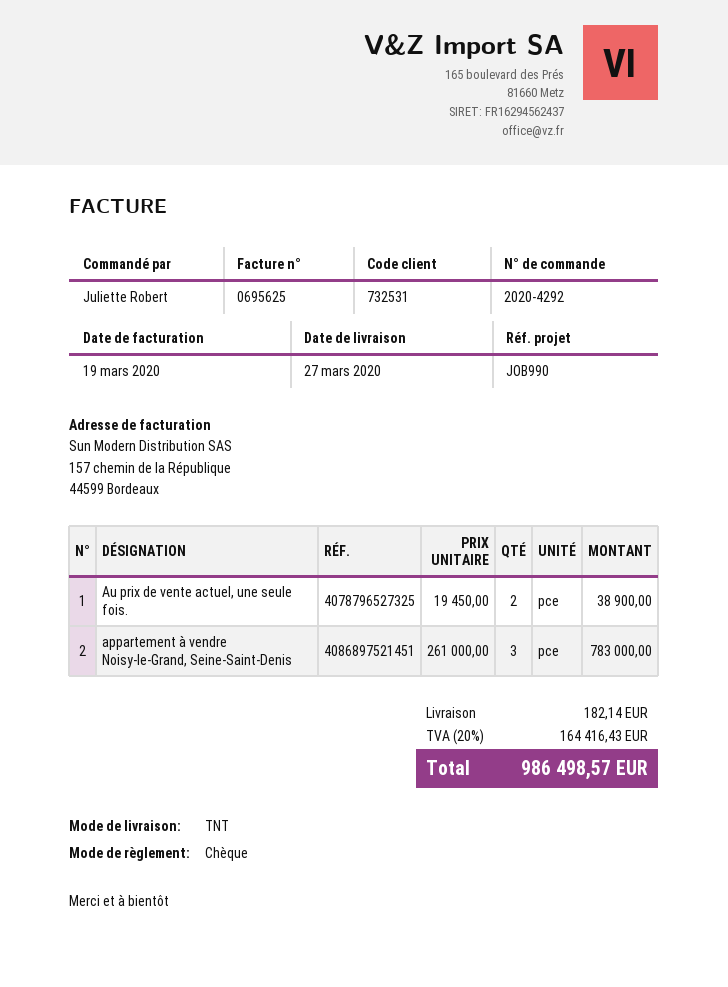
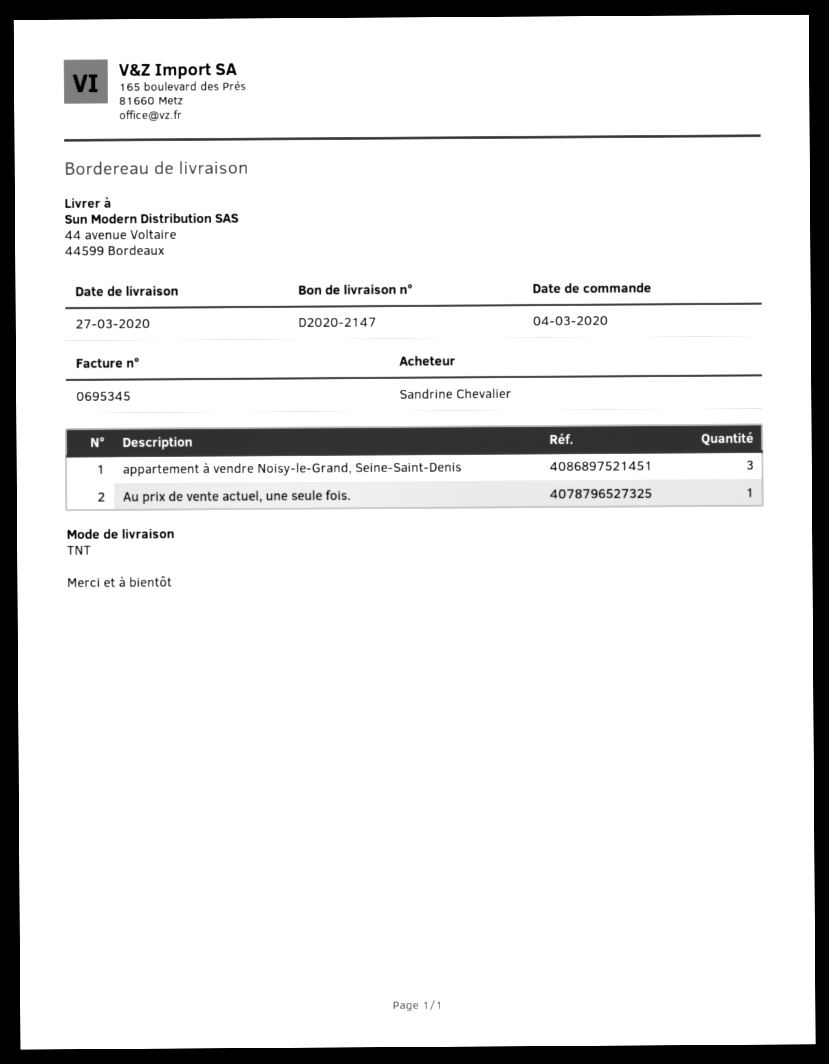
invoice number: 0695625 -> 0695345
ordered by: Juliette Robert -> Sandrine Chevalier
Au prix de vente actuel, une seule fois.: 2 -> 1

